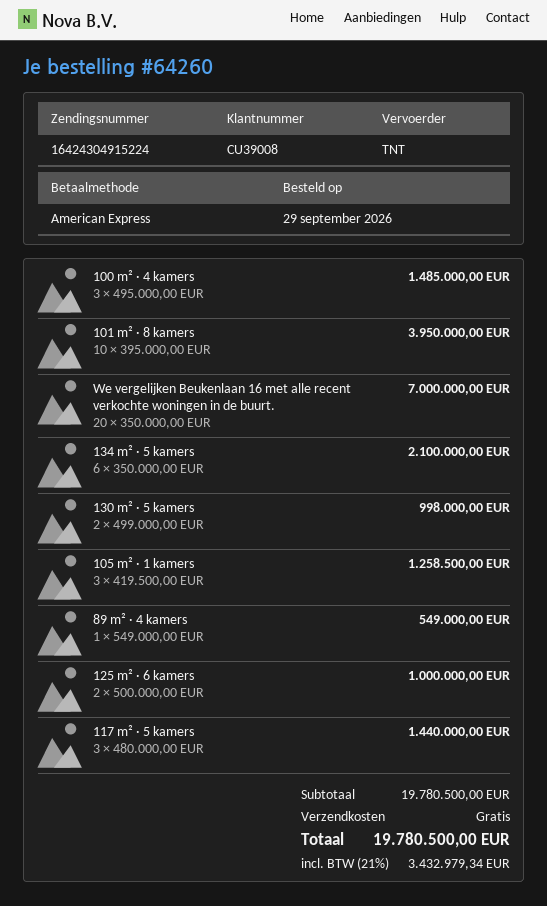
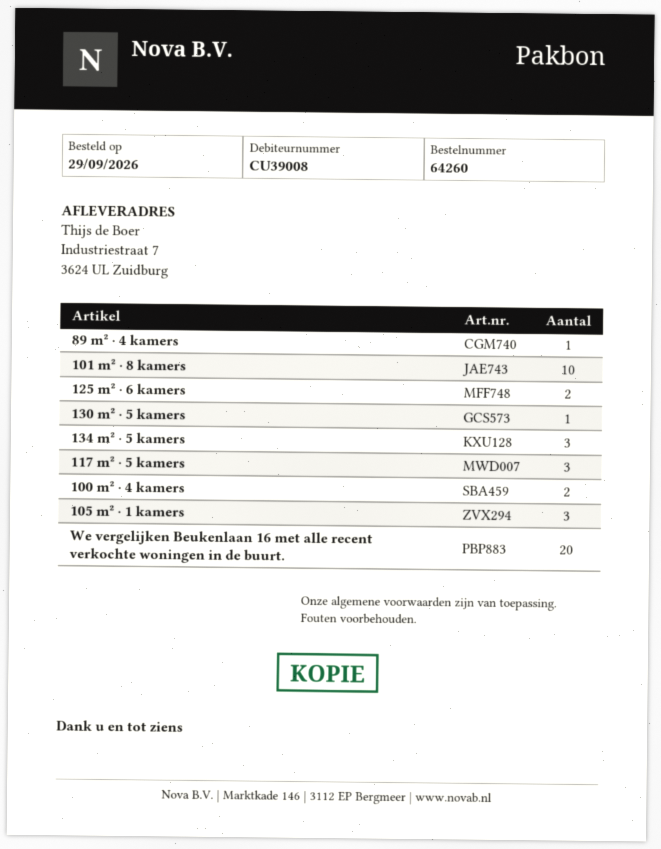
100 m² · 4 kamers: 3 -> 2
134 m² · 5 kamers: 6 -> 3
130 m² · 5 kamers: 2 -> 1

